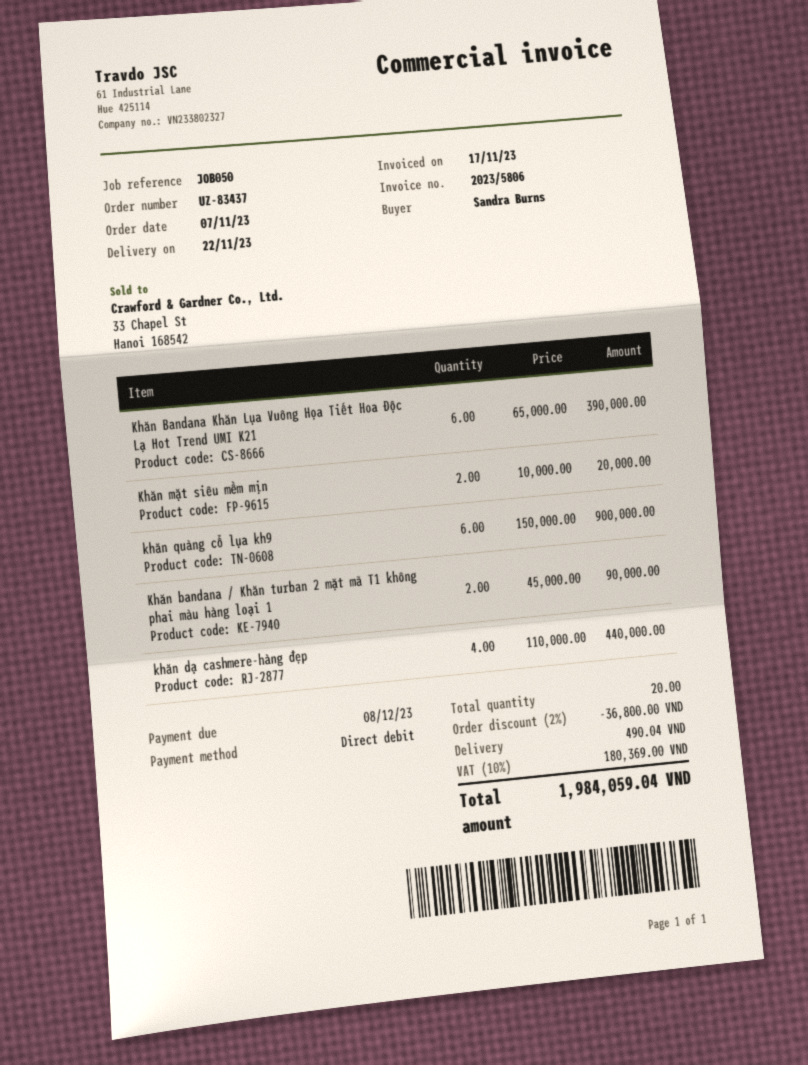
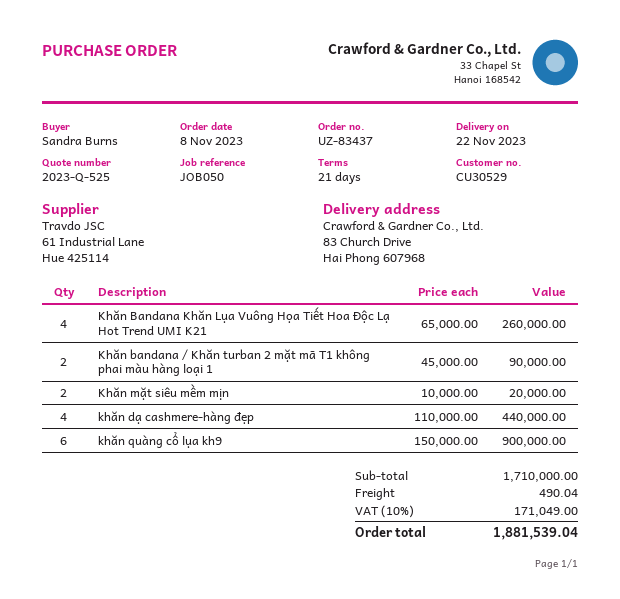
order date: 2023-11-07 -> 2023-11-08
Khăn Bandana Khăn Lụa Vuông Họa Tiết Hoa Độc Lạ Hot Trend UMI K21: 6 x 65000.00 = 390000.00 -> 4 x 65000.00 = 260000.00
discount: 2% = 36800.00 -> none
tax: 10% = 180369.00 -> 10% = 171049.00
total: 1984059.04 -> 1881539.04

